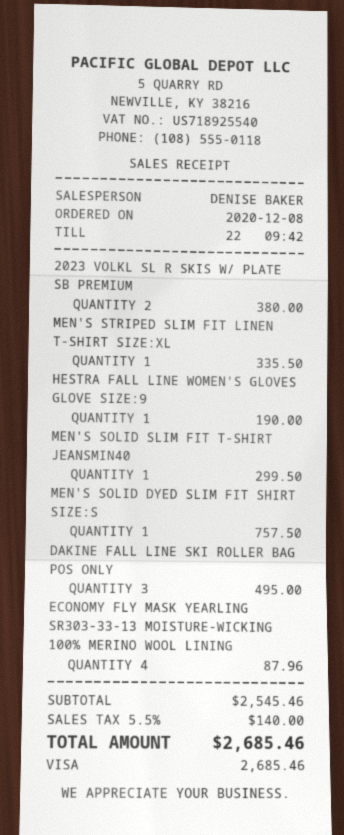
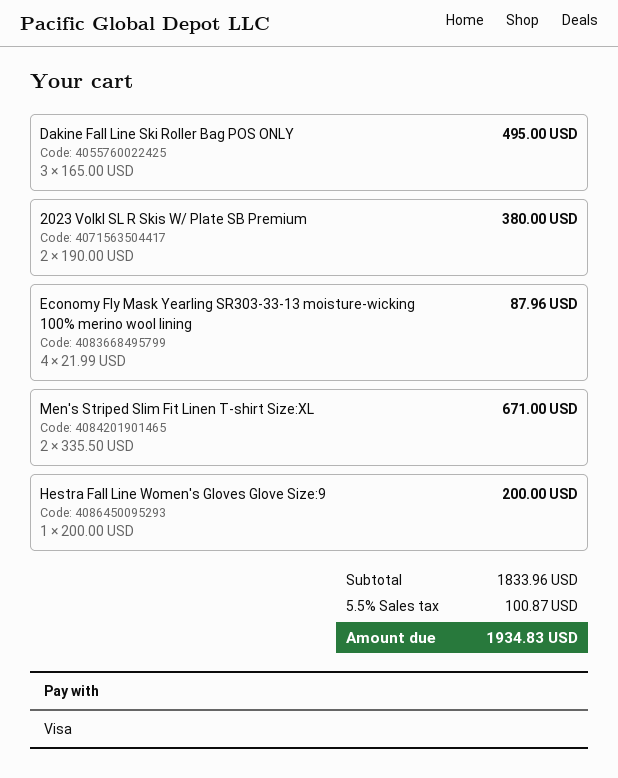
MEN'S STRIPED SLIM FIT LINEN T-SHIRT SIZE:XL: 1 for 335.50 -> 2 for 671.00
HESTRA FALL LINE WOMEN'S GLOVES GLOVE SIZE:9: 1 for 190.00 -> 1 for 200.00
MEN'S SOLID SLIM FIT T-SHIRT JEANSMIN40: 1 for 299.50 -> none
MEN'S SOLID DYED SLIM FIT SHIRT SIZE:S: 1 for 757.50 -> none
subtotal: 2545.46 -> 1833.96
tax: 5.5% = 140.00 -> 5.5% = 100.87
total: 2685.46 -> 1934.83

